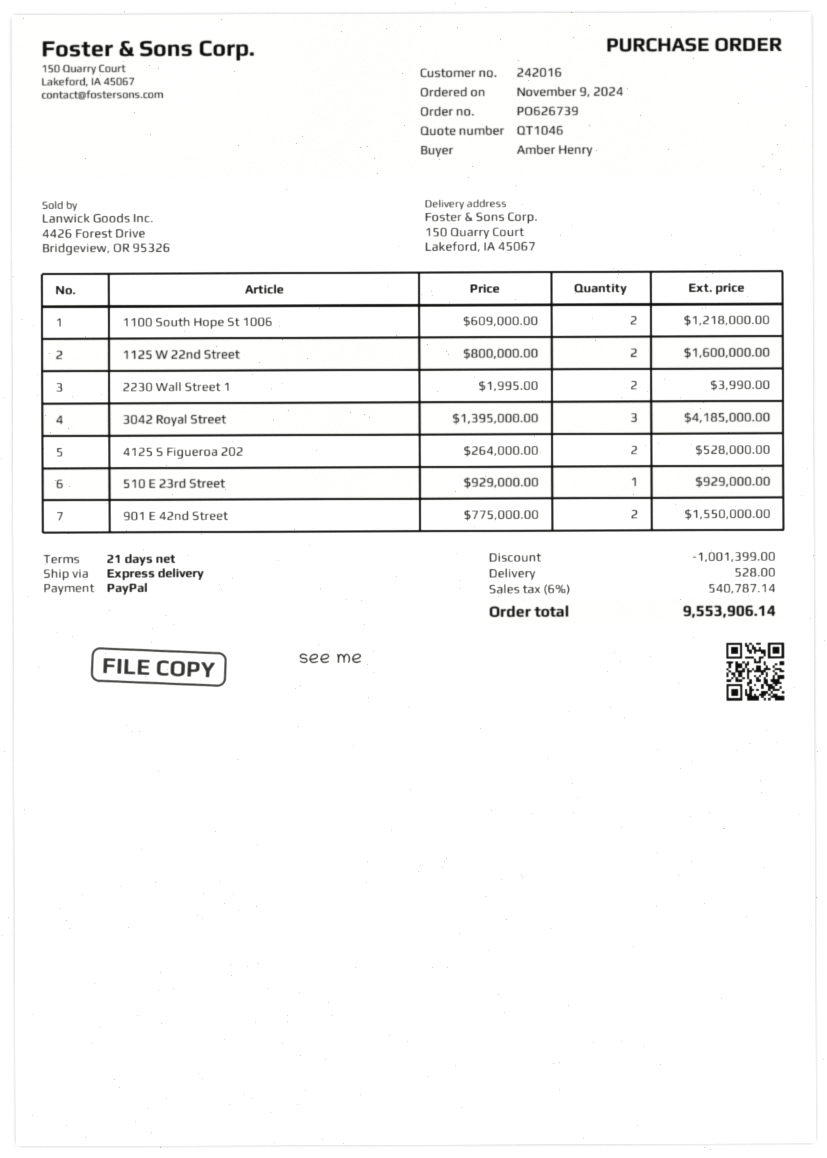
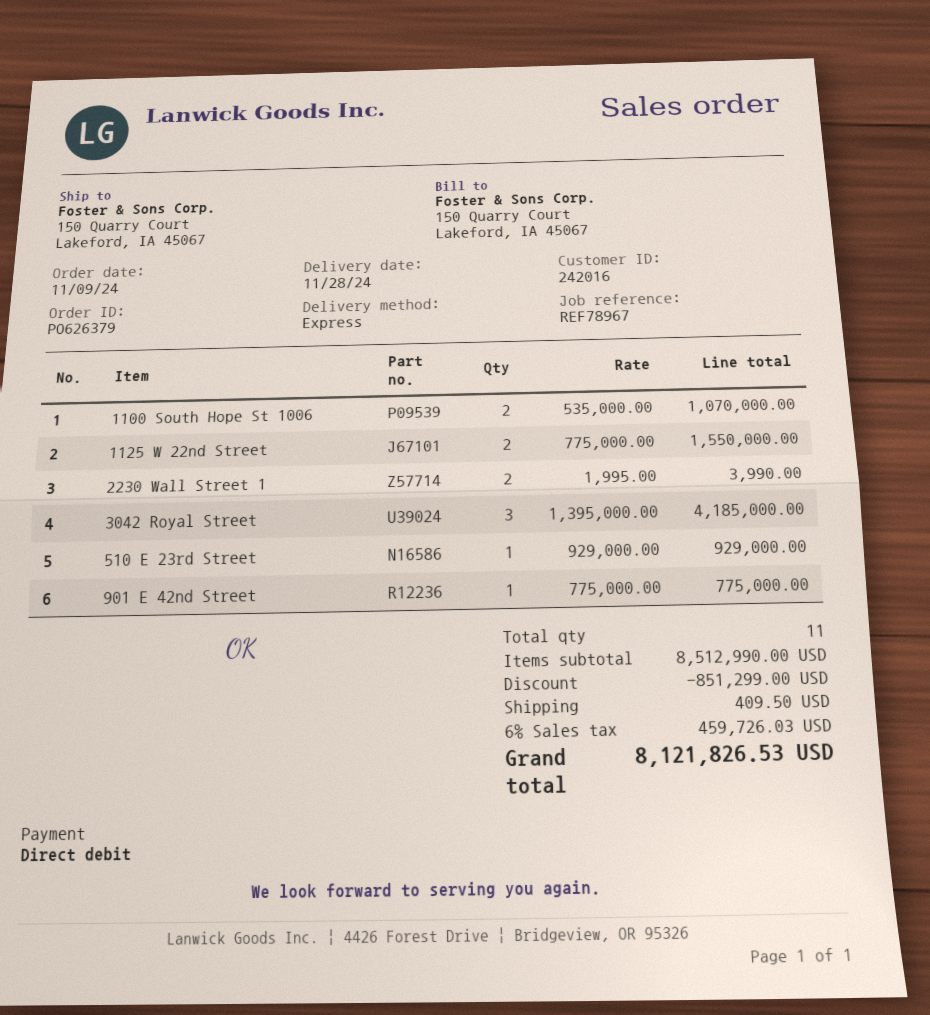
order number: PO626739 -> PO626379
payment method: PayPal -> direct debit
1100 South Hope St 1006: 2 x 609000.00 = 1218000.00 -> 2 x 535000.00 = 1070000.00
1125 W 22nd Street: 2 x 800000.00 = 1600000.00 -> 2 x 775000.00 = 1550000.00
4125 S Figueroa 202: 2 x 264000.00 = 528000.00 -> none
901 E 42nd Street: 2 x 775000.00 = 1550000.00 -> 1 x 775000.00 = 775000.00
discount: 1001399.00 -> 851299.00
shipping: 528.00 -> 409.50
tax: 6% = 540787.14 -> 6% = 459726.03
total: 9553906.14 -> 8121826.53

